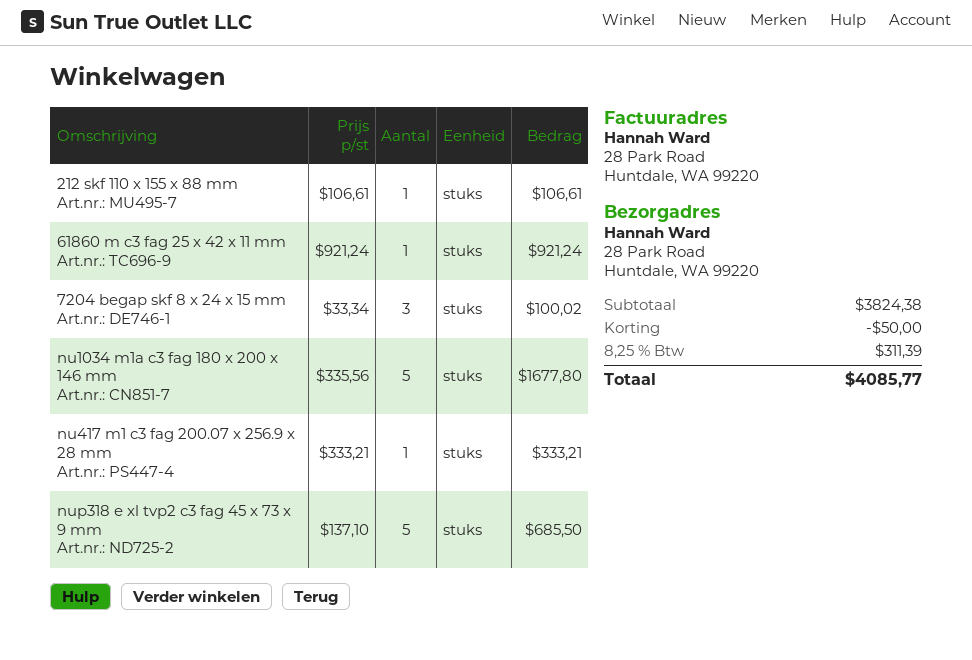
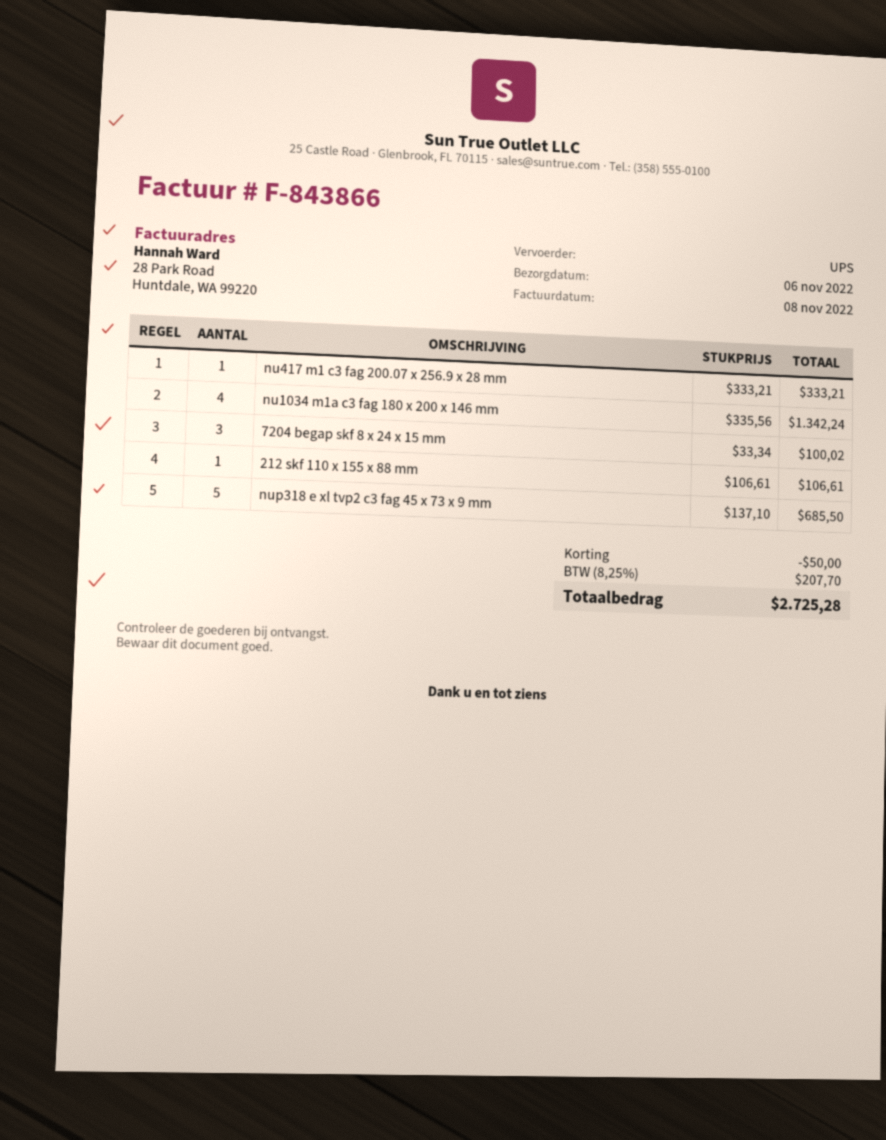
61860 m c3 fag 25 x 42 x 11 mm: 1 x 921.24 = 921.24 -> none
nu1034 m1a c3 fag 180 x 200 x 146 mm: 5 x 335.56 = 1677.80 -> 4 x 335.56 = 1342.24
tax: 8.25% = 311.39 -> 8.25% = 207.70
total: 4085.77 -> 2725.28

